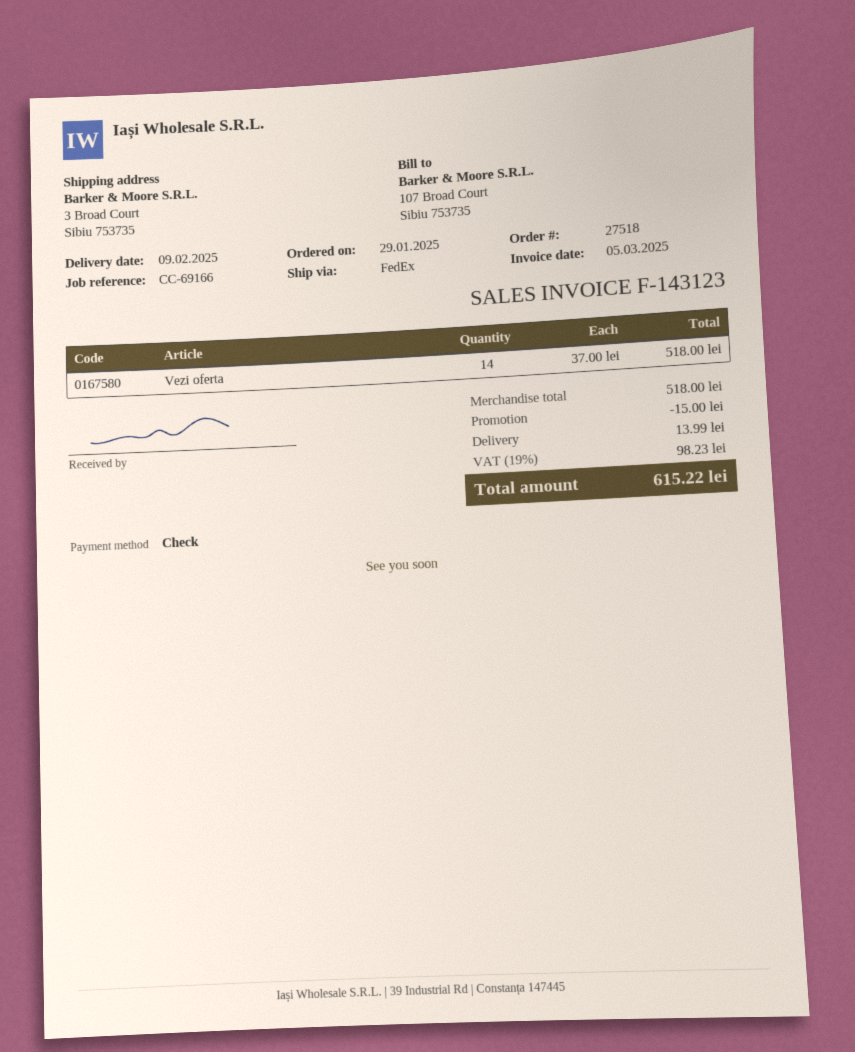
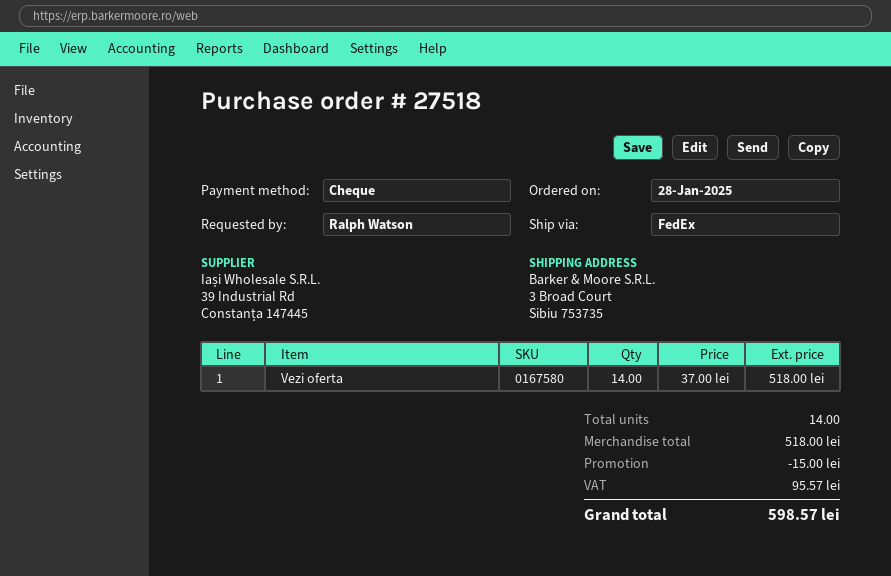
order date: 2025-01-29 -> 2025-01-28
shipping: 13.99 -> none
tax: 98.23 -> 95.57
total: 615.22 -> 598.57

